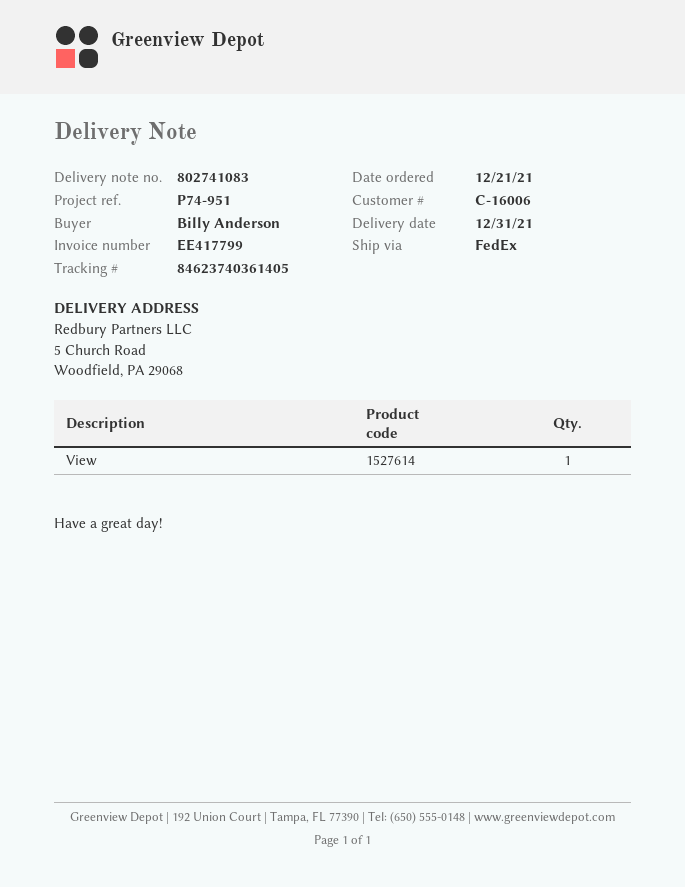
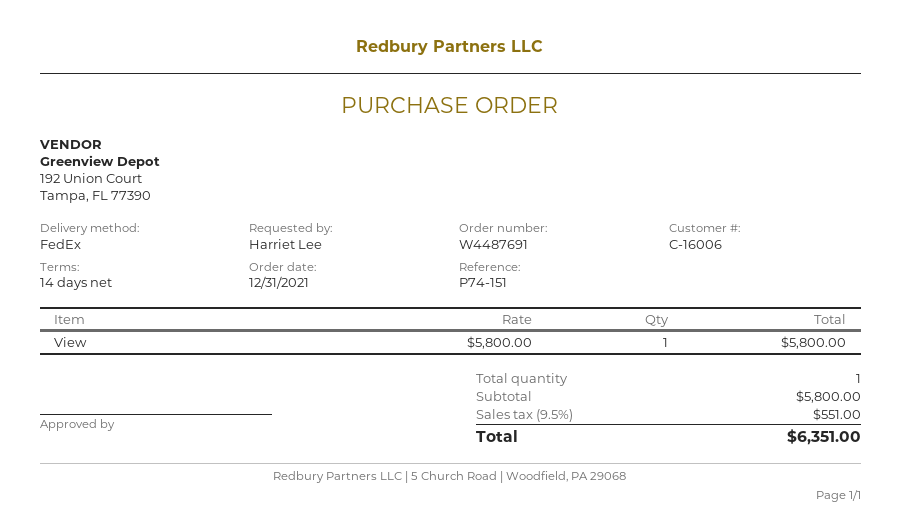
order date: 2021-12-21 -> 2021-12-31
reference: P74-951 -> P74-151
ordered by: Billy Anderson -> Harriet Lee

